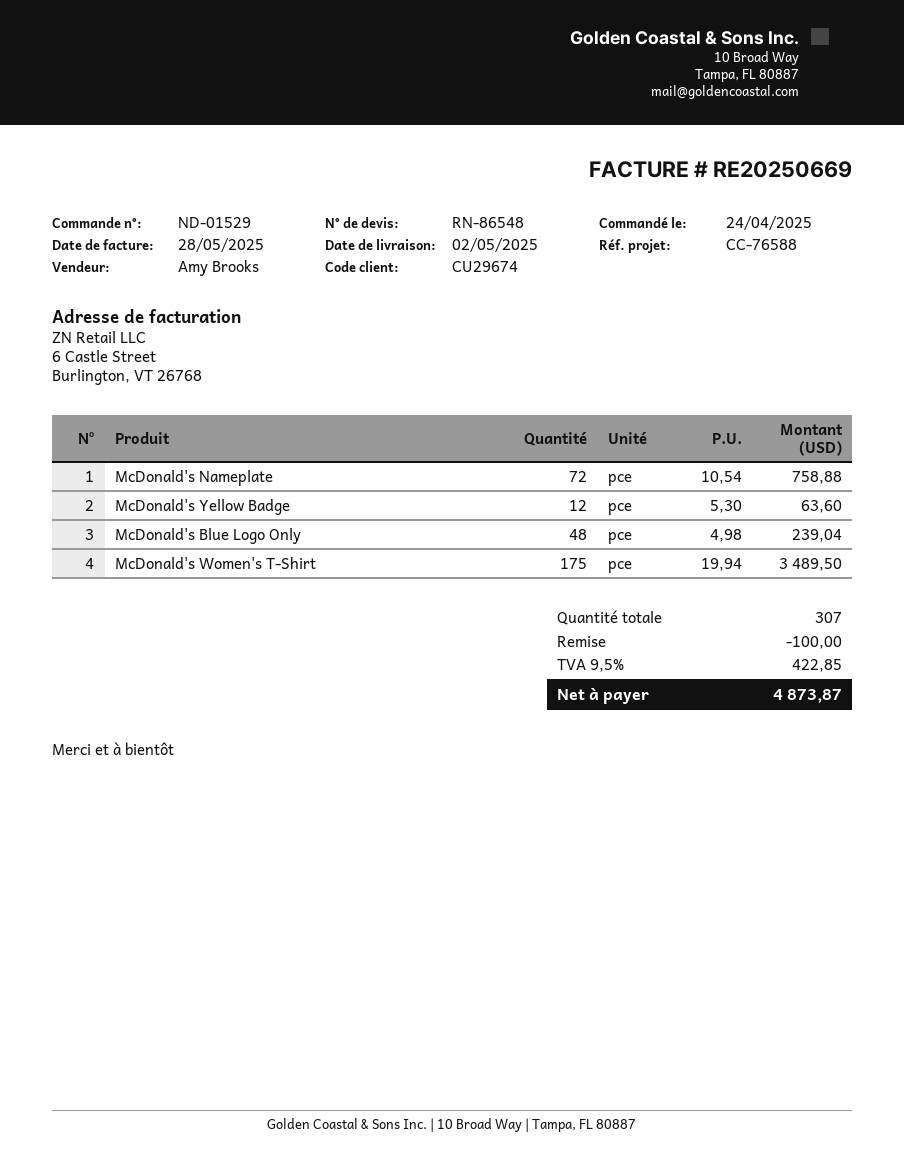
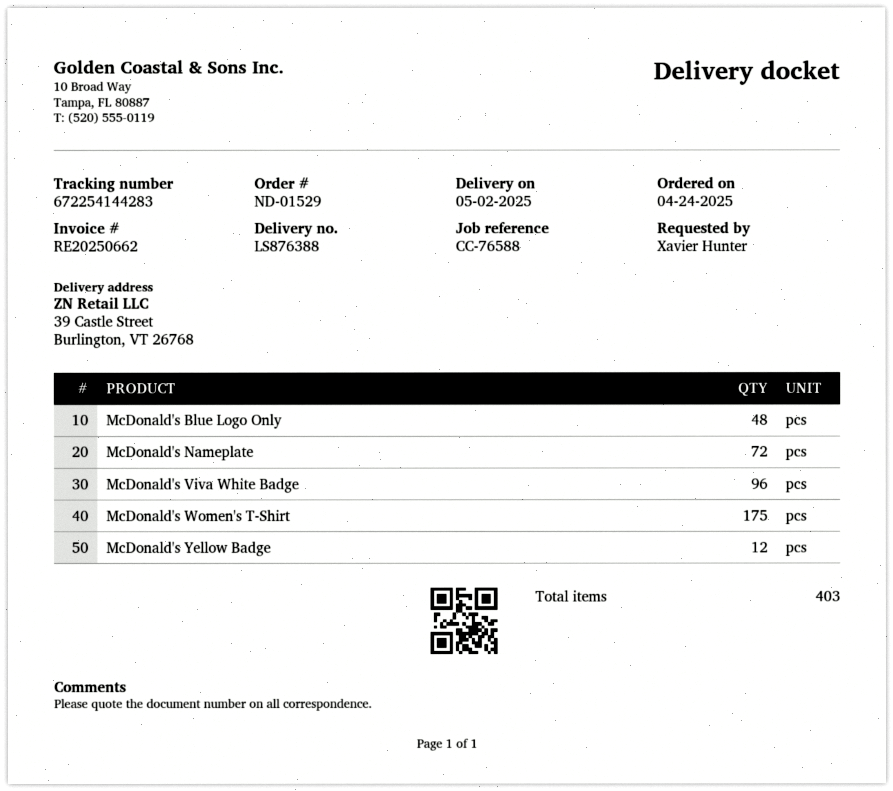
invoice number: RE20250669 -> RE20250662
McDonald's Viva White Badge: none -> 96
total quantity: 307 -> 403

